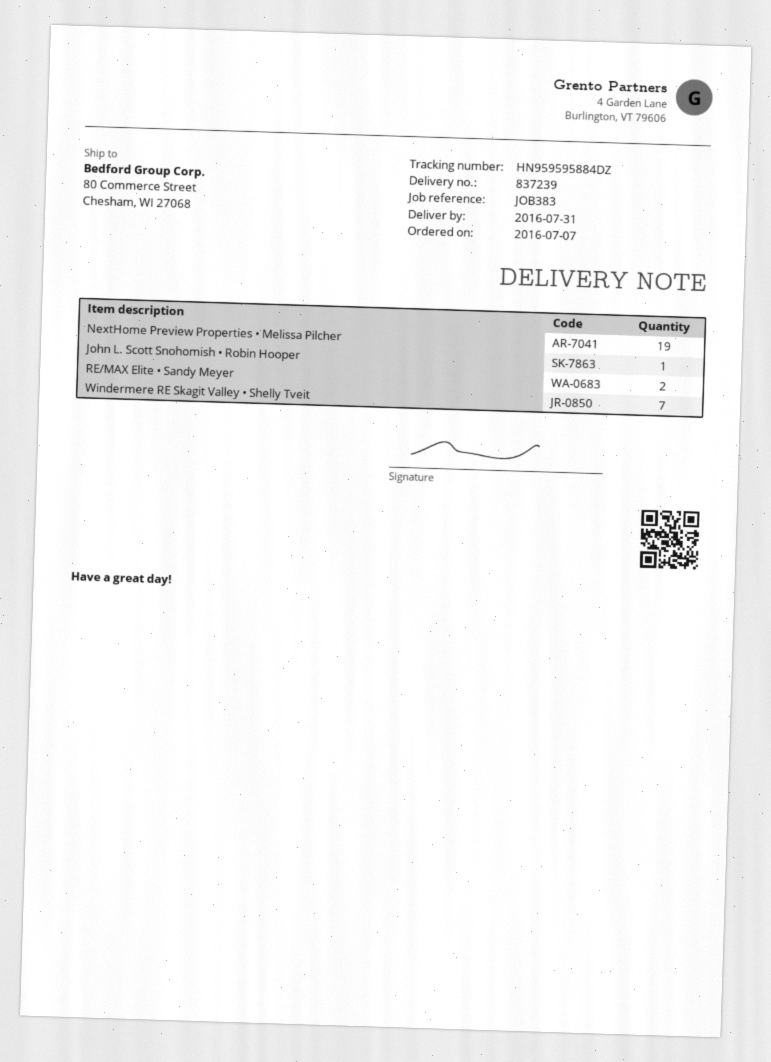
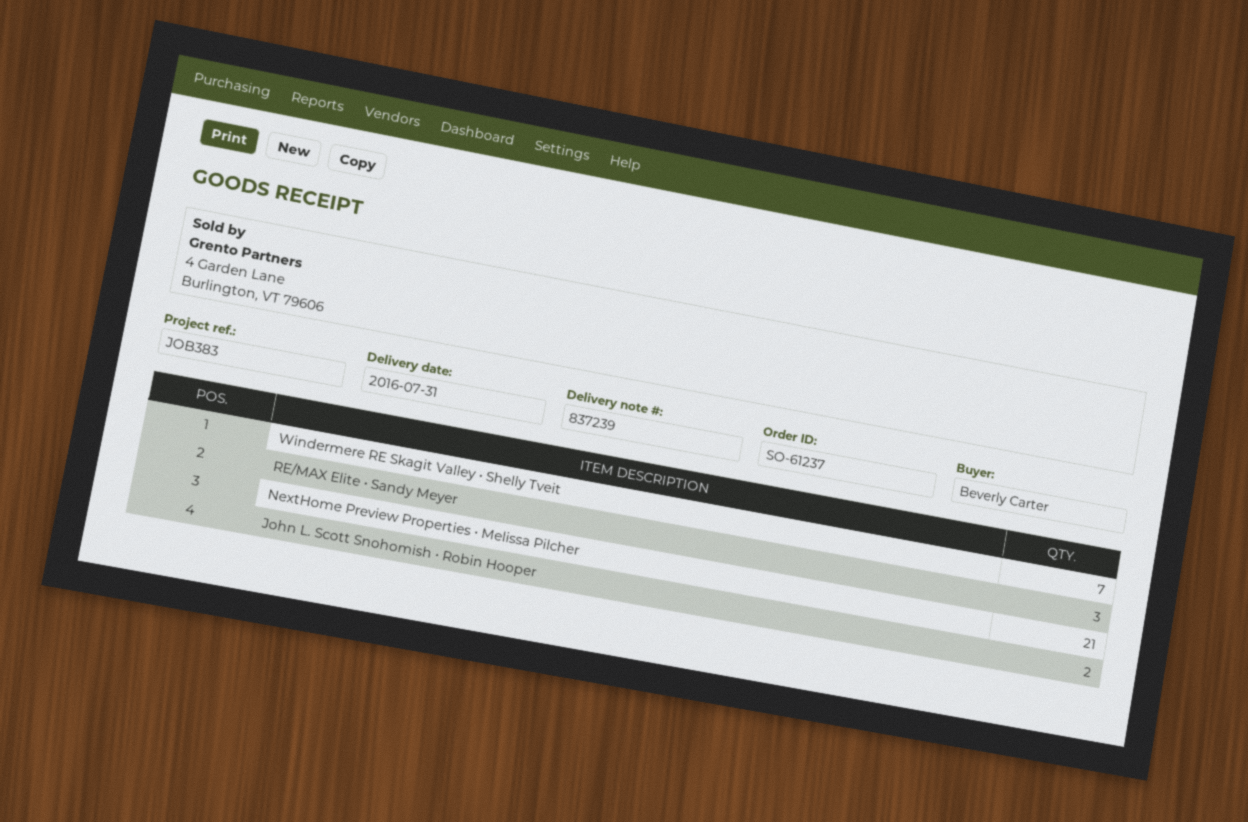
NextHome Preview Properties • Melissa Pilcher: 19 -> 21
John L. Scott Snohomish • Robin Hooper: 1 -> 2
RE/MAX Elite • Sandy Meyer: 2 -> 3

